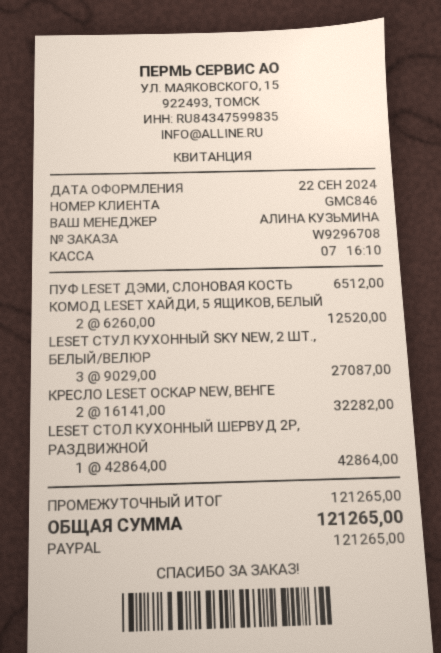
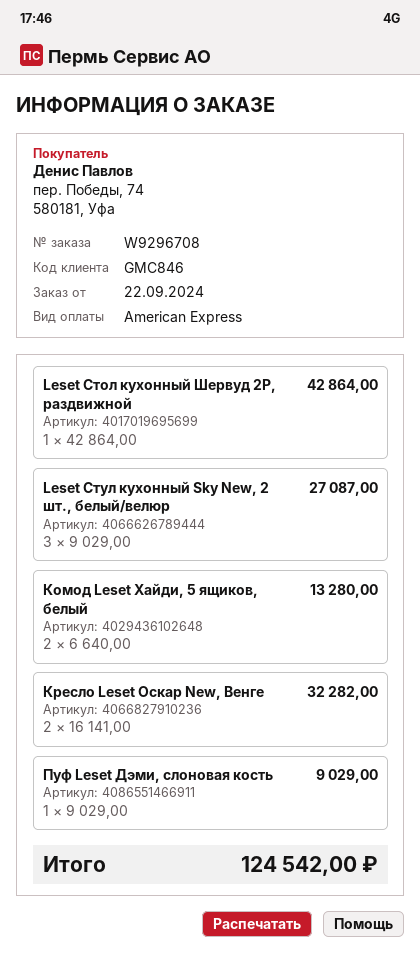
payment method: PayPal -> American Express
ПУФ LESET ДЭМИ, СЛОНОВАЯ КОСТЬ: 1 x 6512.00 = 6512.00 -> 1 x 9029.00 = 9029.00
КОМОД LESET ХАЙДИ, 5 ЯЩИКОВ, БЕЛЫЙ: 2 x 6260.00 = 12520.00 -> 2 x 6640.00 = 13280.00
total: 121265.00 -> 124542.00

